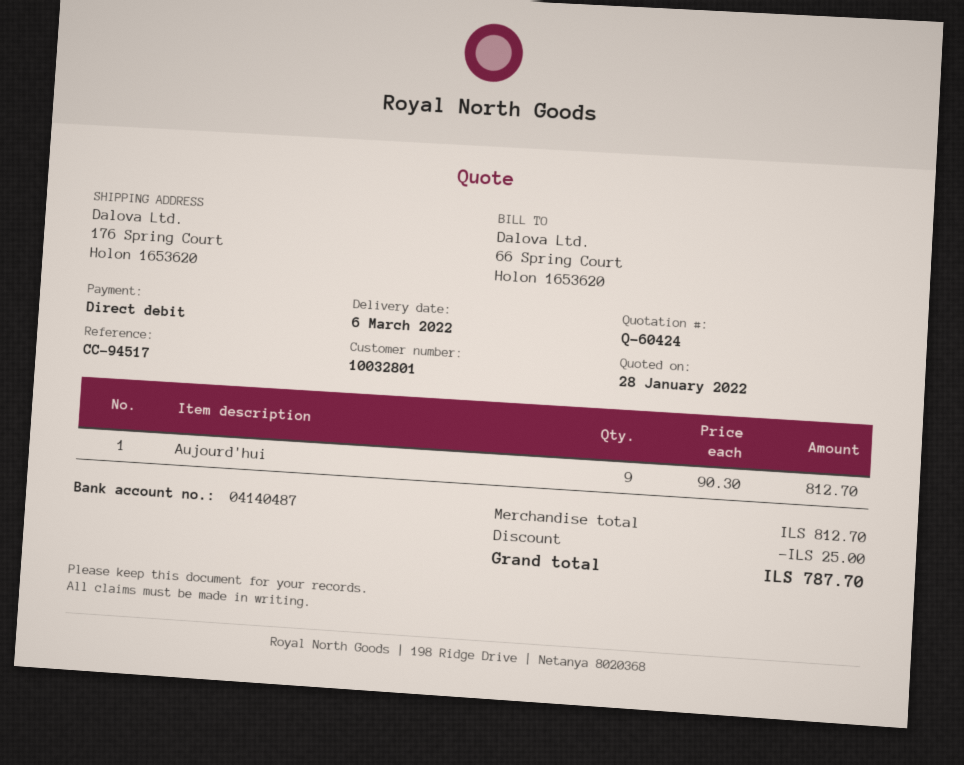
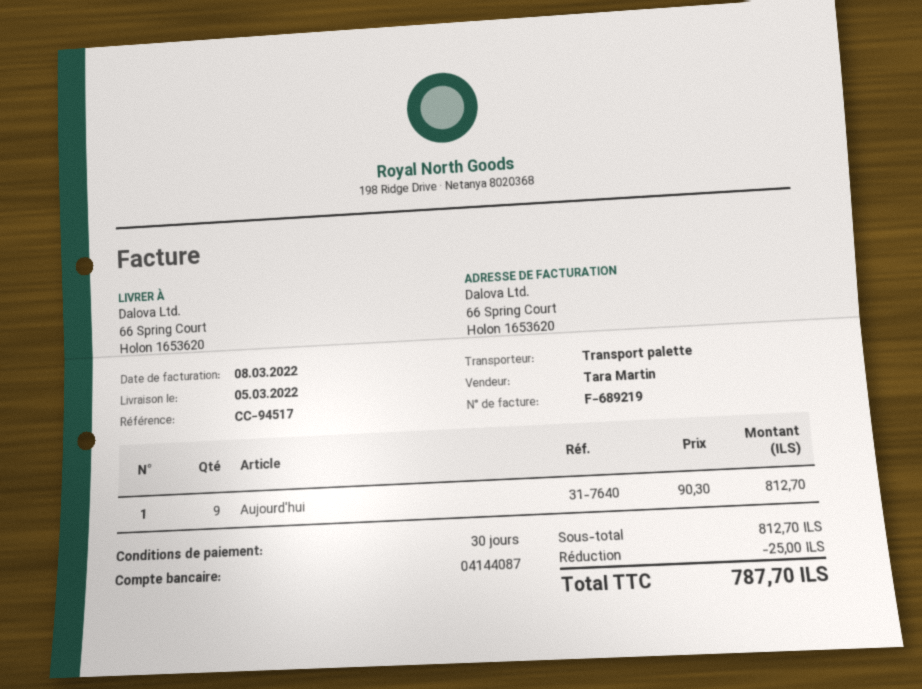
delivery date: 2022-03-06 -> 2022-03-05
bank account: 04140487 -> 04144087
ship to: 176 Spring Court, Holon 1653620 -> 66 Spring Court, Holon 1653620

